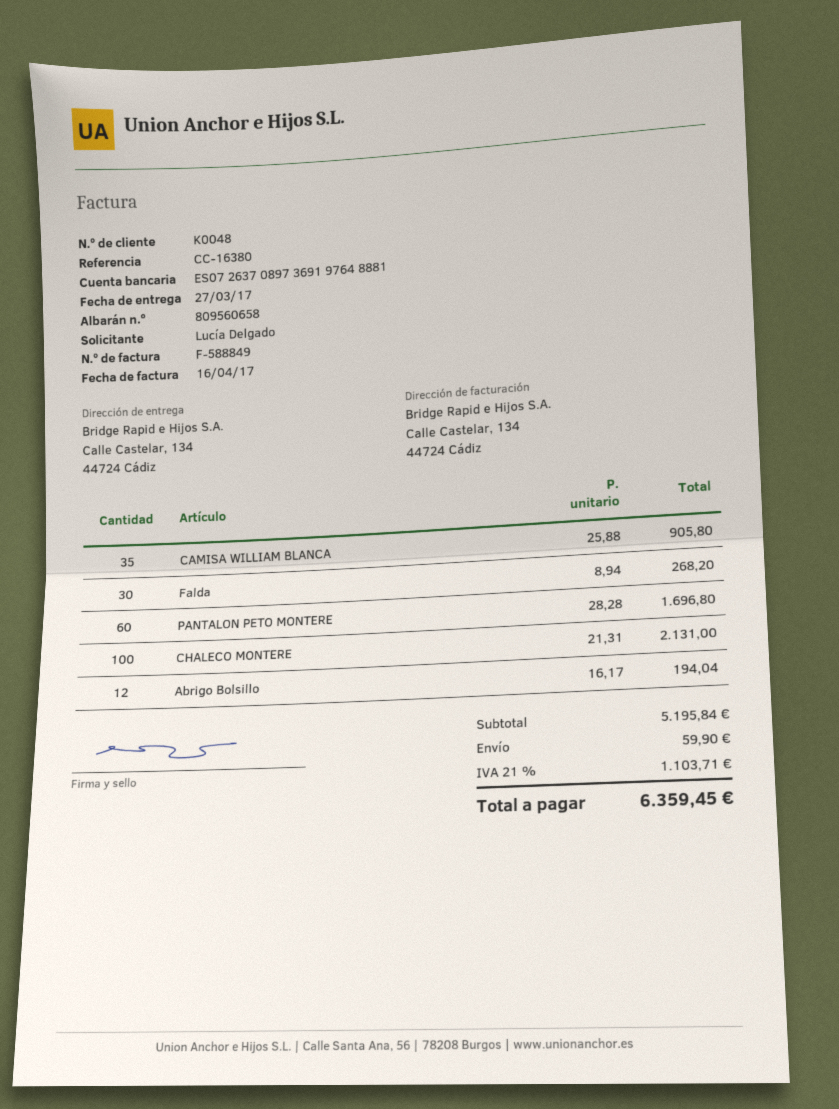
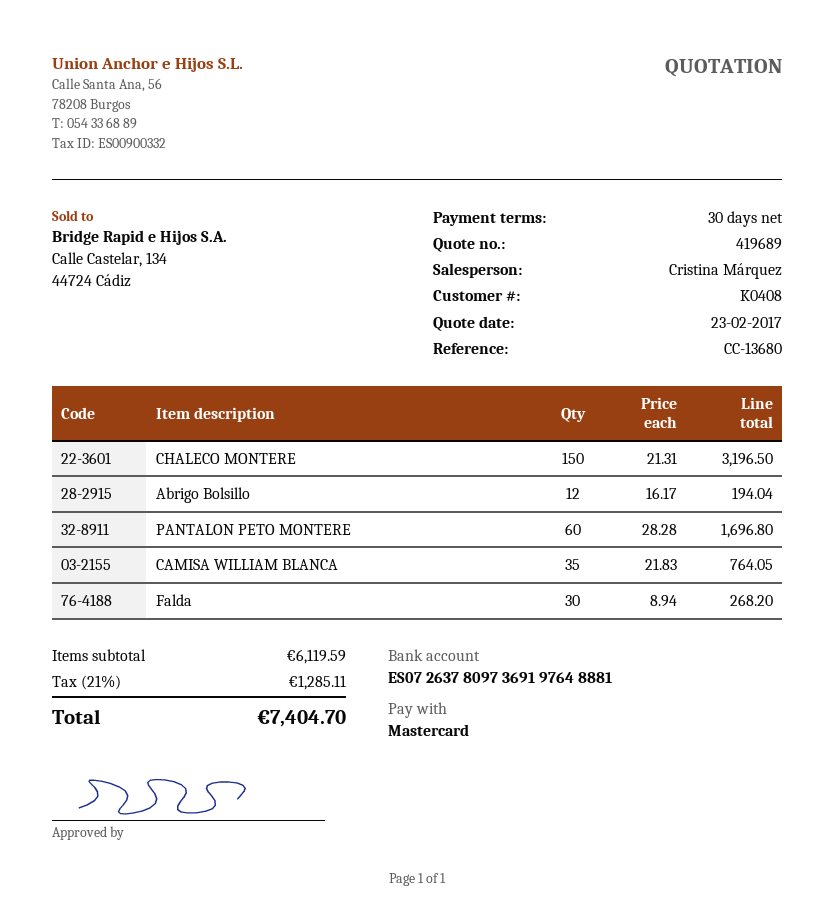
customer number: K0048 -> K0408
reference: CC-16380 -> CC-13680
bank account: ES0726370897369197648881 -> ES0726378097369197648881
CAMISA WILLIAM BLANCA: 35 x 25.88 = 905.80 -> 35 x 21.83 = 764.05
CHALECO MONTERE: 100 x 21.31 = 2131.00 -> 150 x 21.31 = 3196.50
subtotal: 5195.84 -> 6119.59
shipping: 59.90 -> none
tax: 21% = 1103.71 -> 21% = 1285.11
total: 6359.45 -> 7404.70

